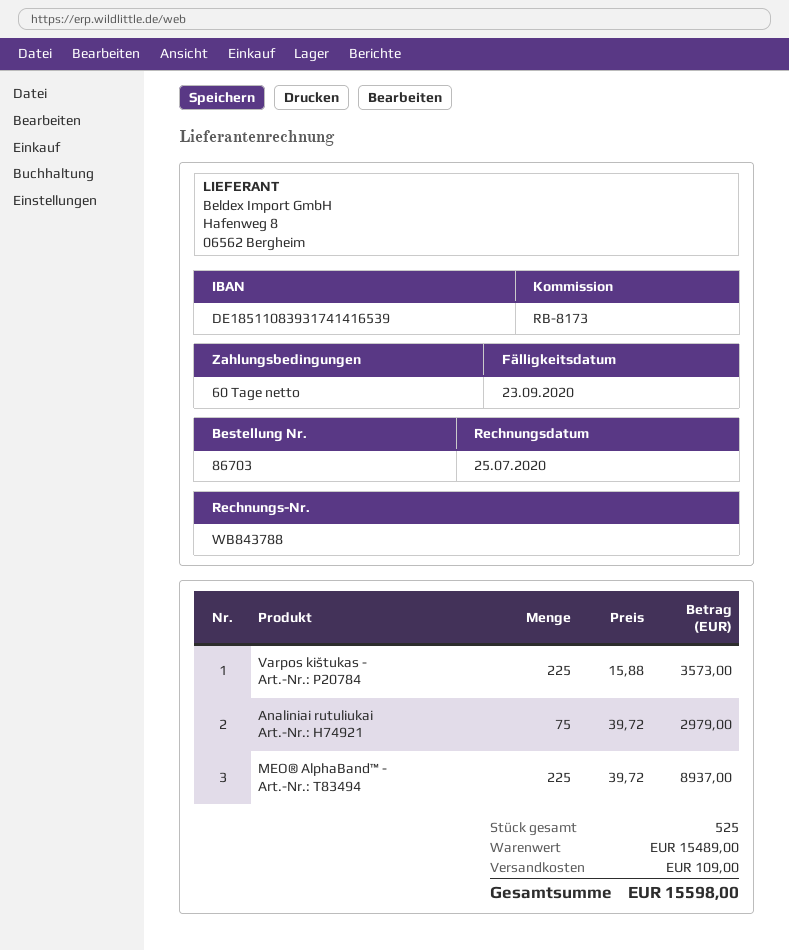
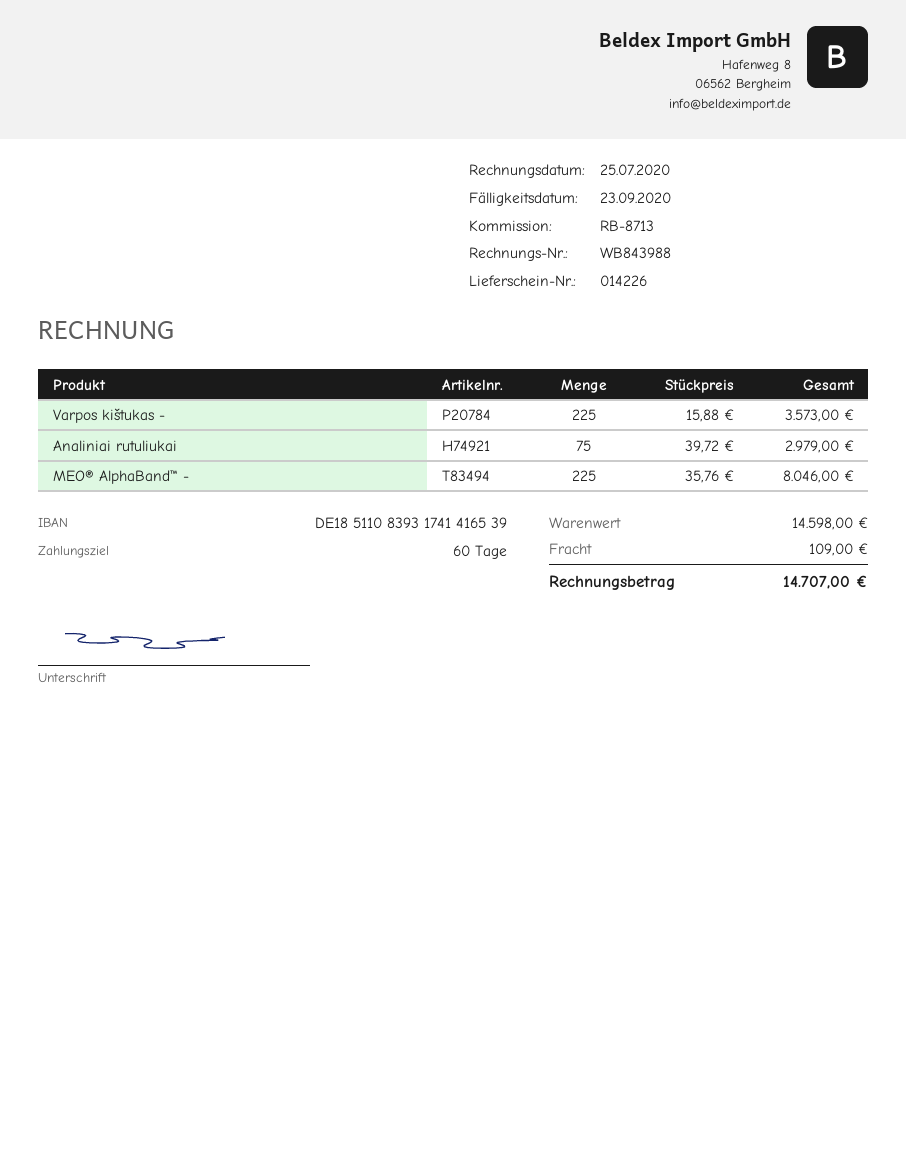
invoice number: WB843788 -> WB843988
reference: RB-8173 -> RB-8713
MEO® AlphaBand™ -: 225 x 39.72 = 8937.00 -> 225 x 35.76 = 8046.00
subtotal: 15489.00 -> 14598.00
total: 15598.00 -> 14707.00

